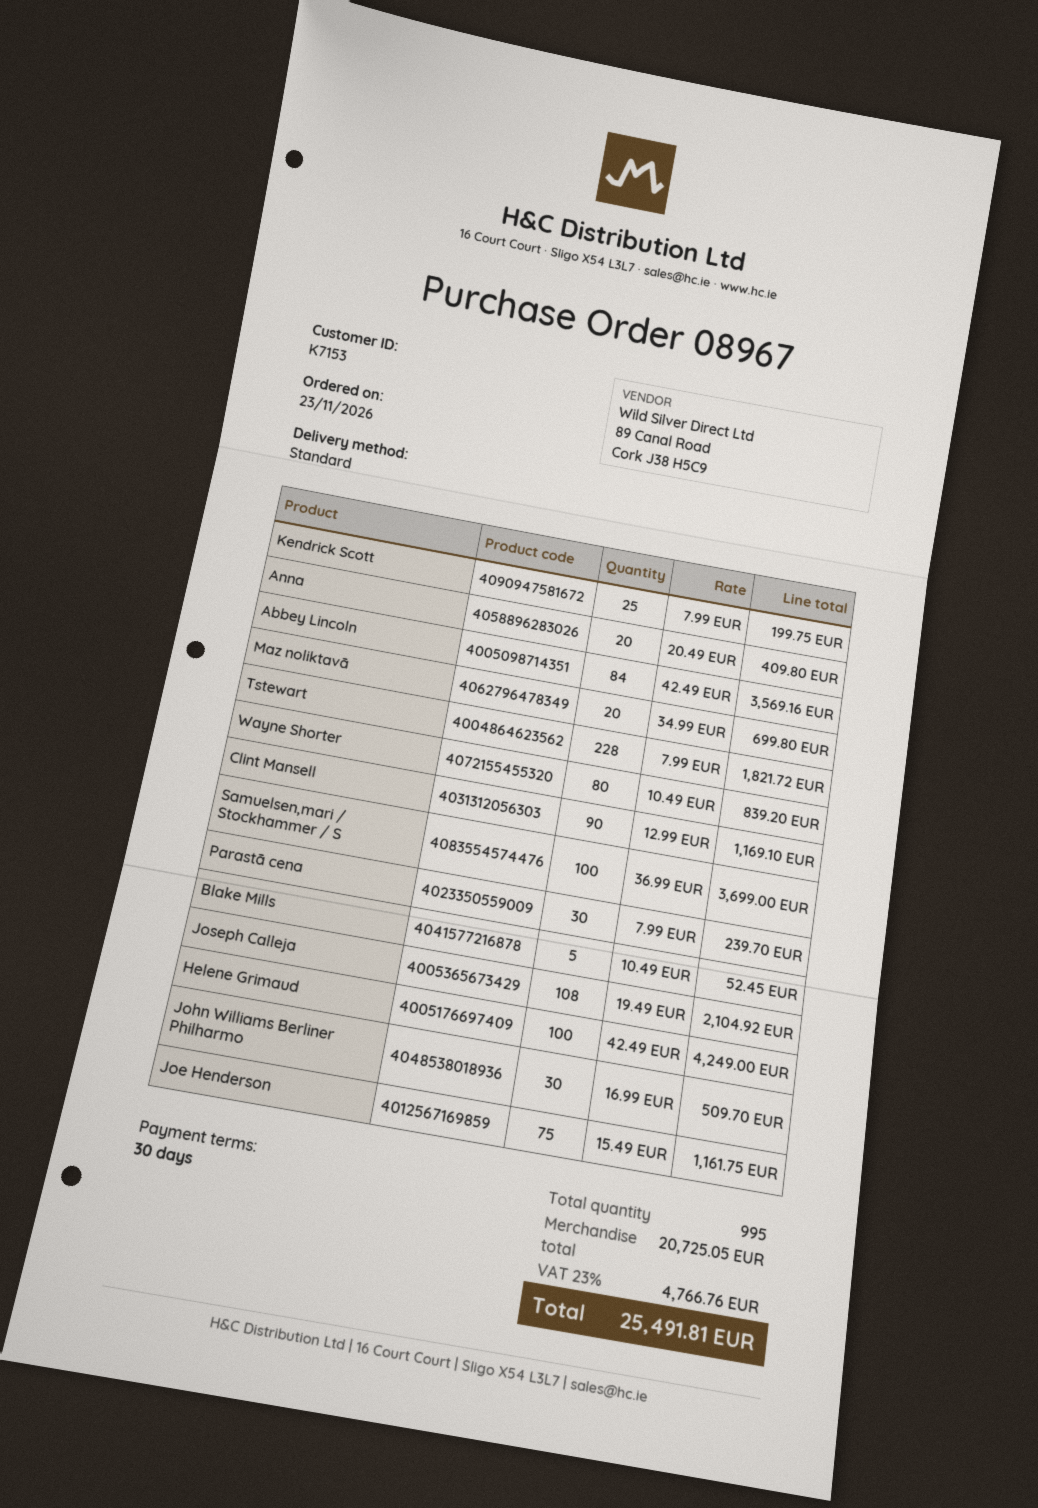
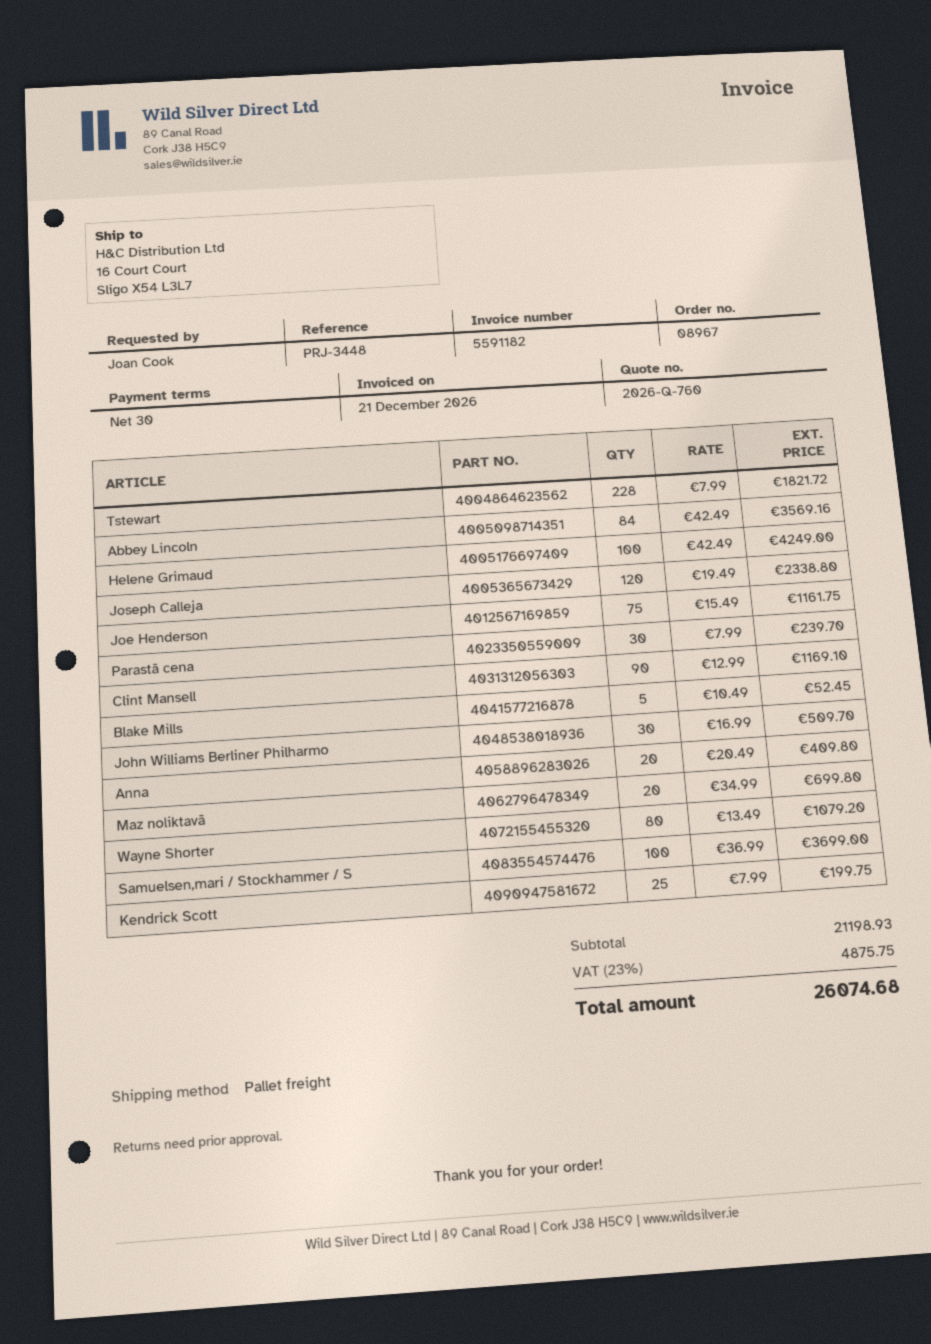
shipping method: standard -> pallet freight
Wayne Shorter: 80 x 10.49 = 839.20 -> 80 x 13.49 = 1079.20
Joseph Calleja: 108 x 19.49 = 2104.92 -> 120 x 19.49 = 2338.80
subtotal: 20725.05 -> 21198.93
tax: 23% = 4766.76 -> 23% = 4875.75
total: 25491.81 -> 26074.68

